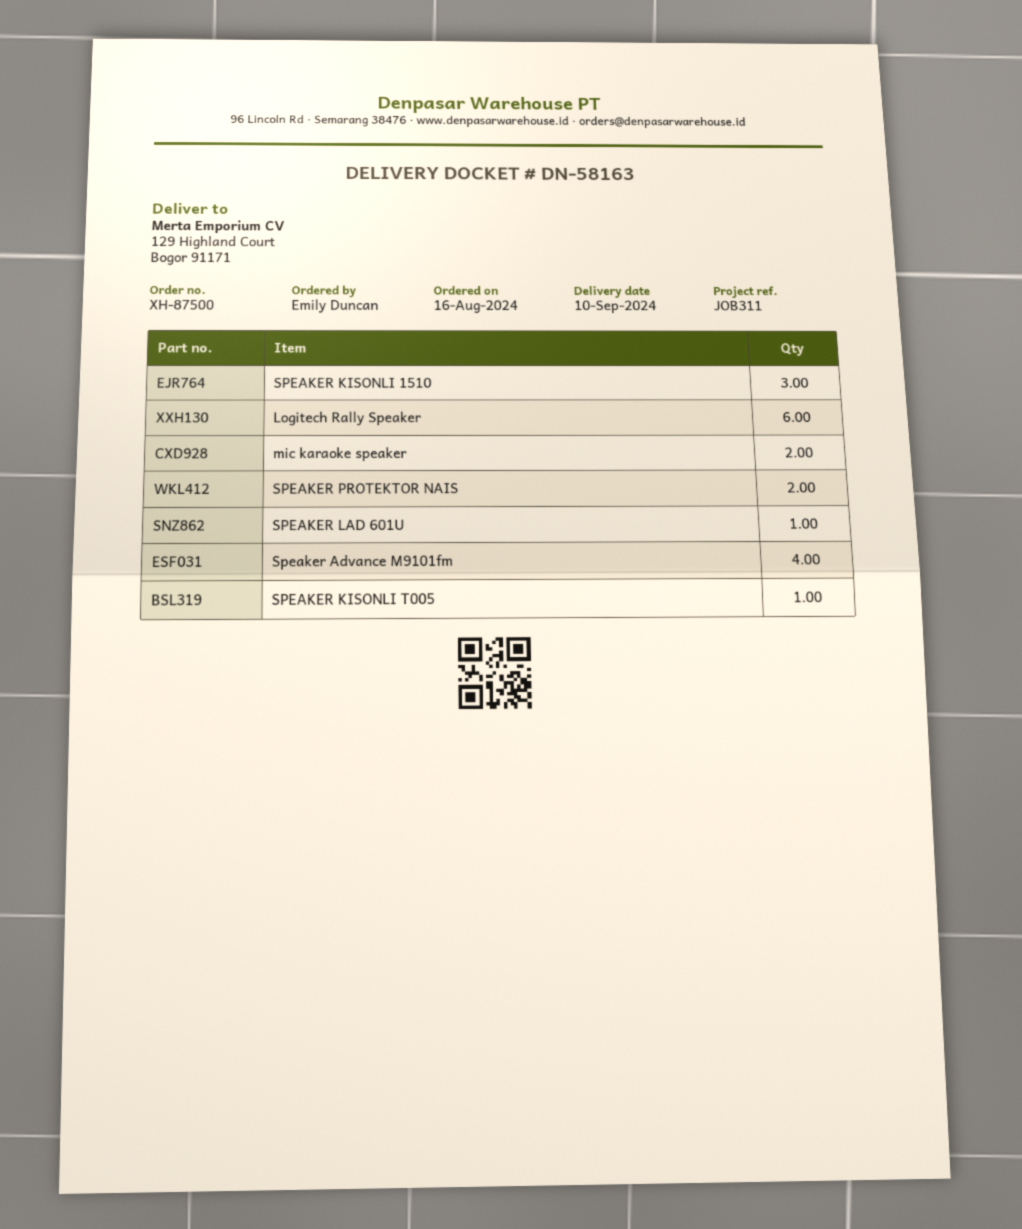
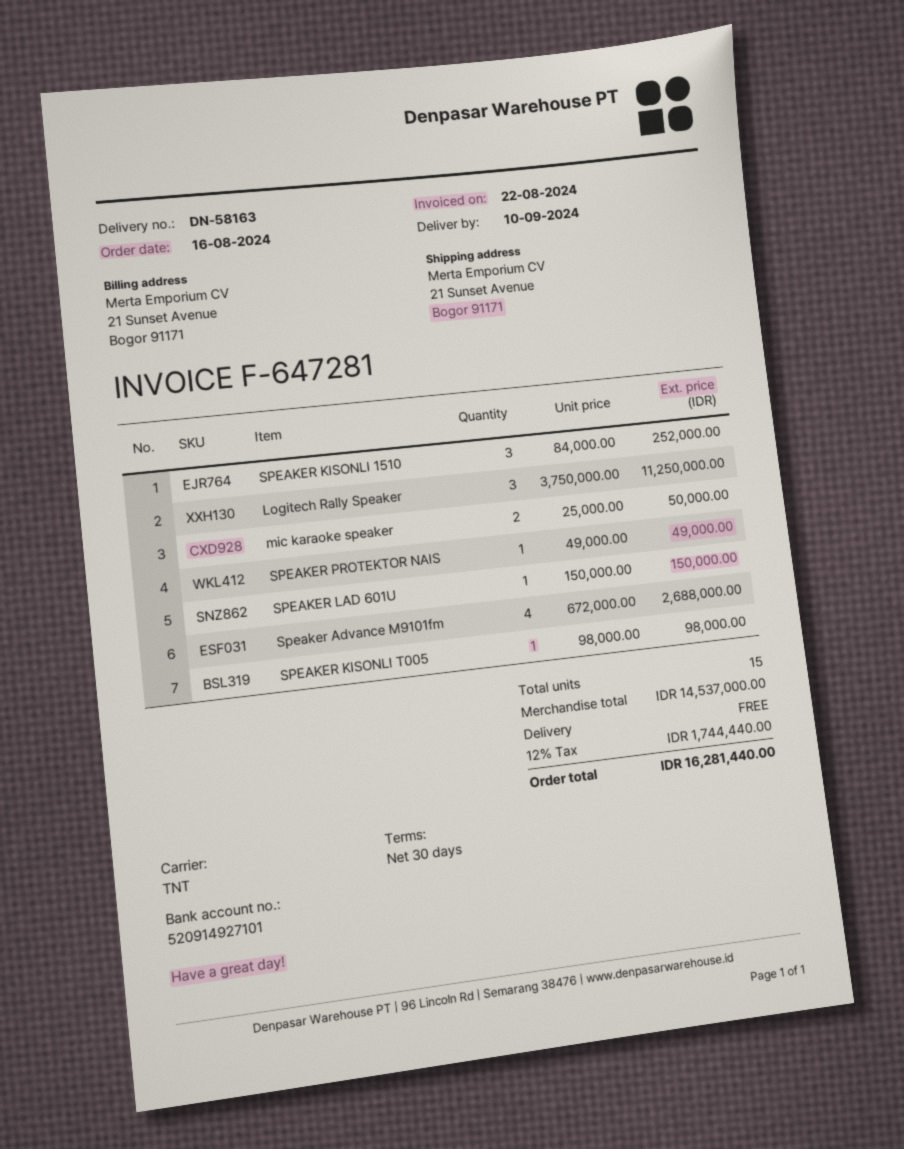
ship to: 129 Highland Court, Bogor 91171 -> 21 Sunset Avenue, Bogor 91171
Logitech Rally Speaker: 6 -> 3
SPEAKER PROTEKTOR NAIS: 2 -> 1

